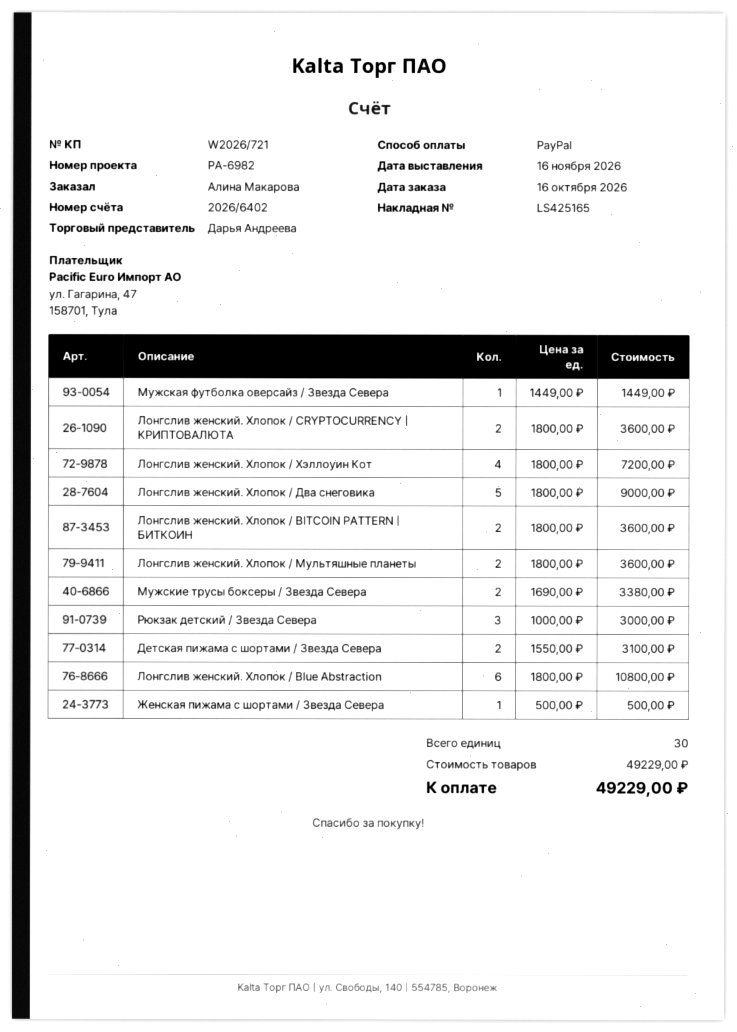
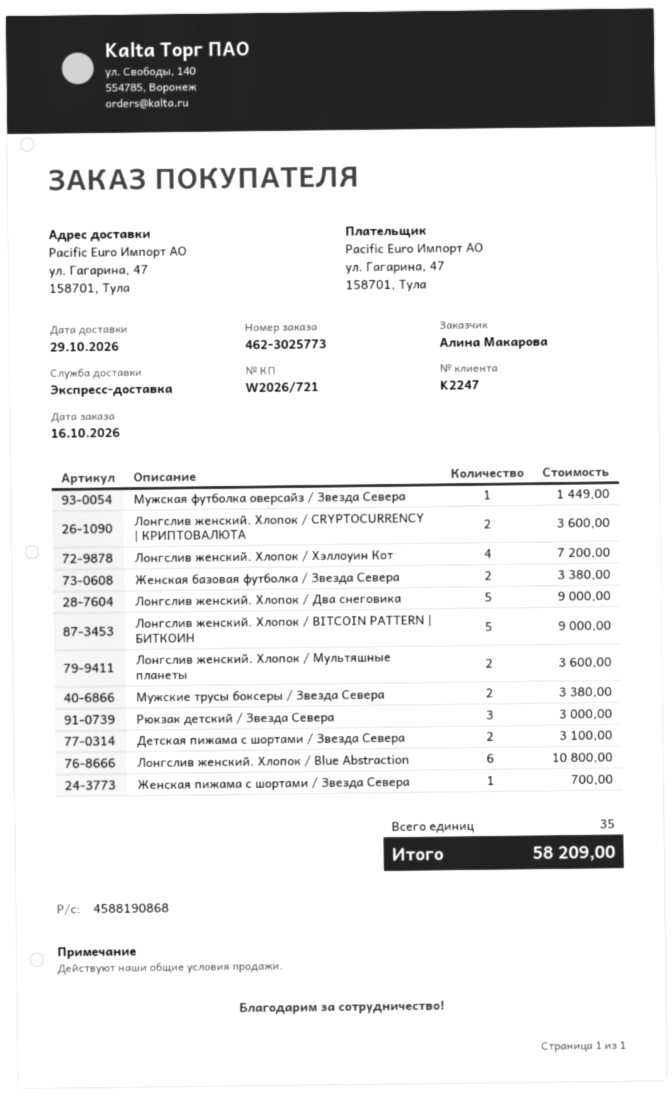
Лонгслив женский. Хлопок / BITCOIN PATTERN | БИТКОИН: 2 for 3600.00 -> 5 for 9000.00
Женская пижама с шортами / Звезда Севера: 1 for 500.00 -> 1 for 700.00
Женская базовая футболка / Звезда Севера: none -> 2 for 3380.00
total quantity: 30 -> 35
total: 49229.00 -> 58209.00

